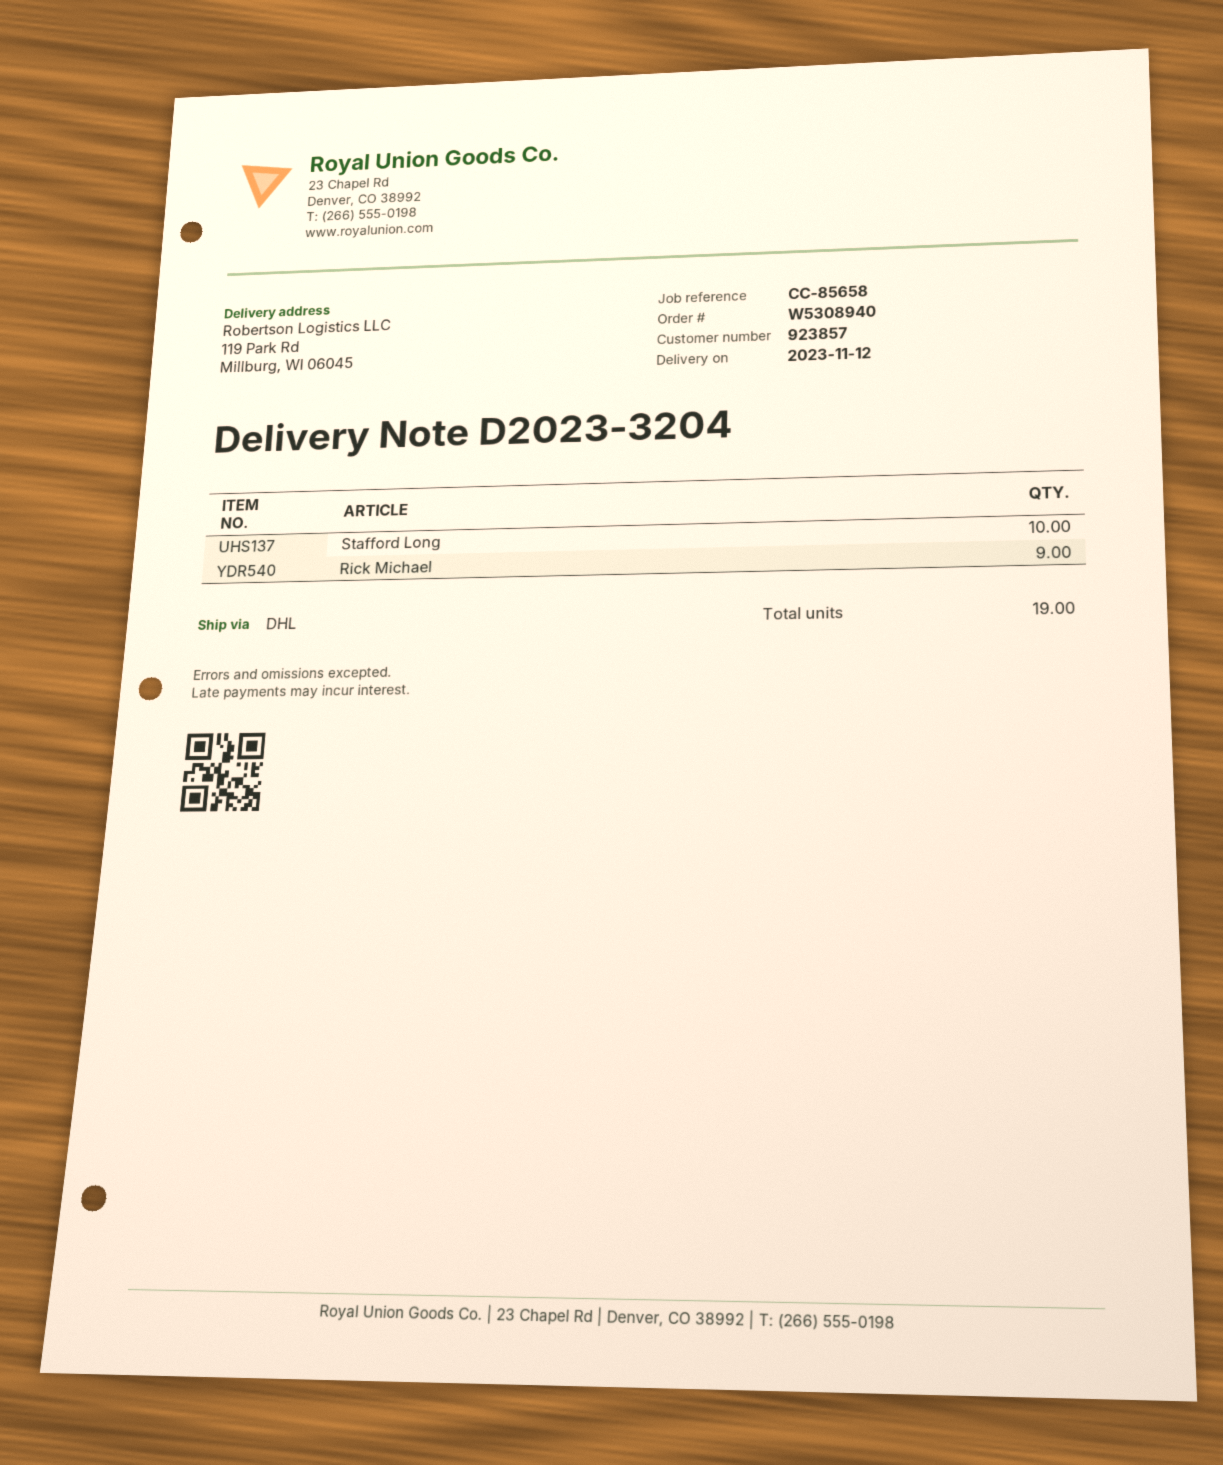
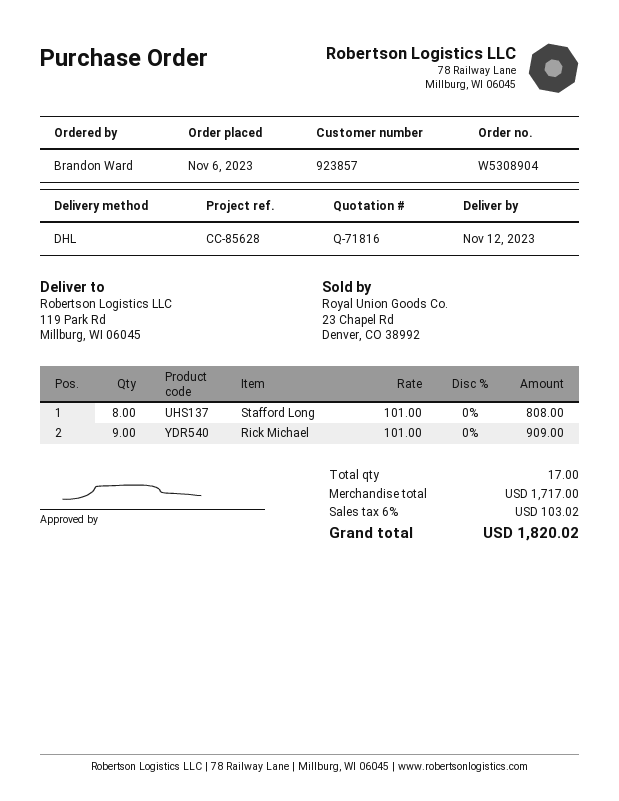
order number: W5308940 -> W5308904
reference: CC-85658 -> CC-85628
Stafford Long: 10 -> 8
total quantity: 19 -> 17

